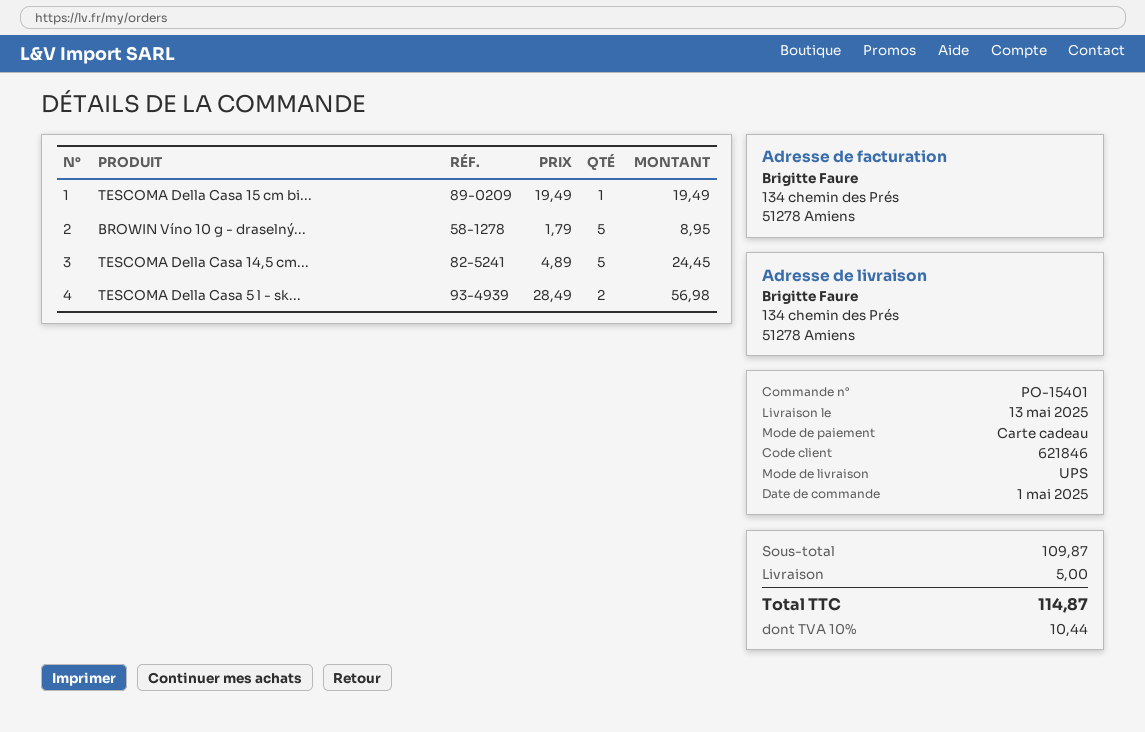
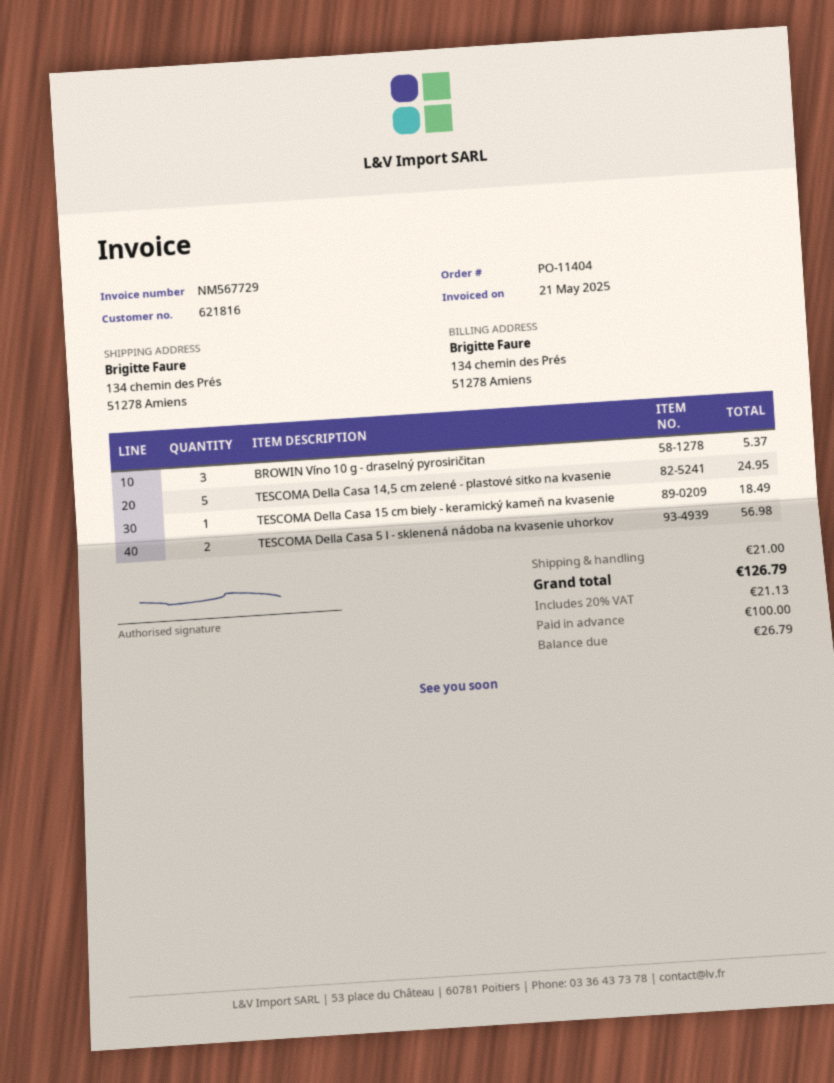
order number: PO-15401 -> PO-11404
customer number: 621846 -> 621816
TESCOMA Della Casa 15 cm bi...: 1 for 19.49 -> 1 for 18.49
BROWIN Víno 10 g - draselný...: 5 for 8.95 -> 3 for 5.37
TESCOMA Della Casa 14,5 cm...: 5 for 24.45 -> 5 for 24.95
shipping: 5.00 -> 21.00
tax: 10% = 10.44 -> 20% = 21.13
total: 114.87 -> 126.79

